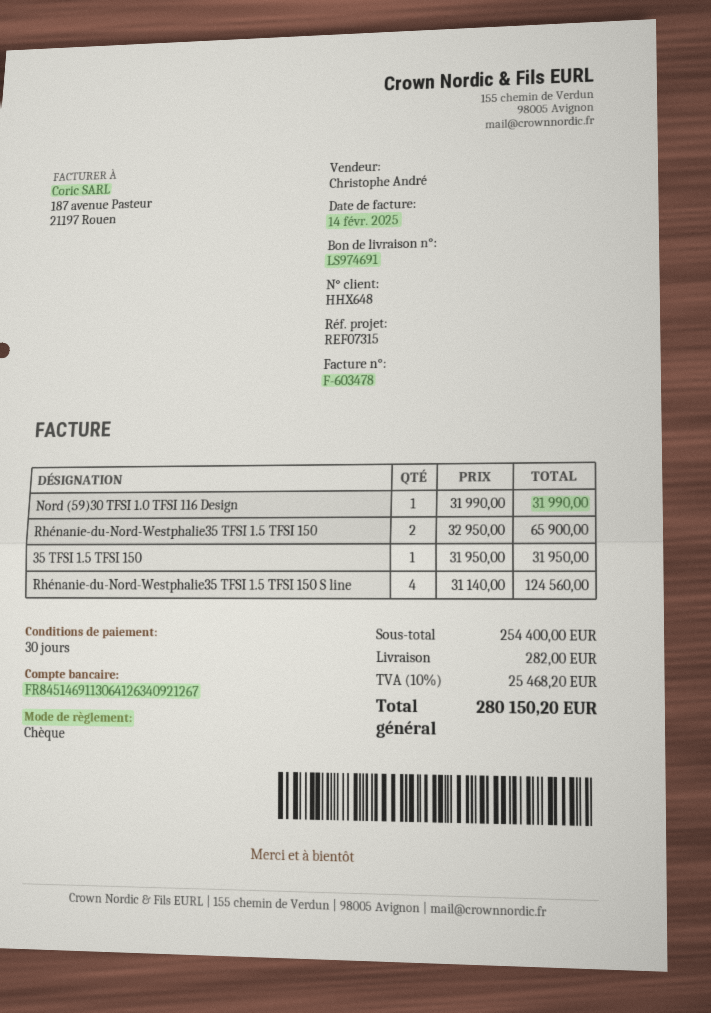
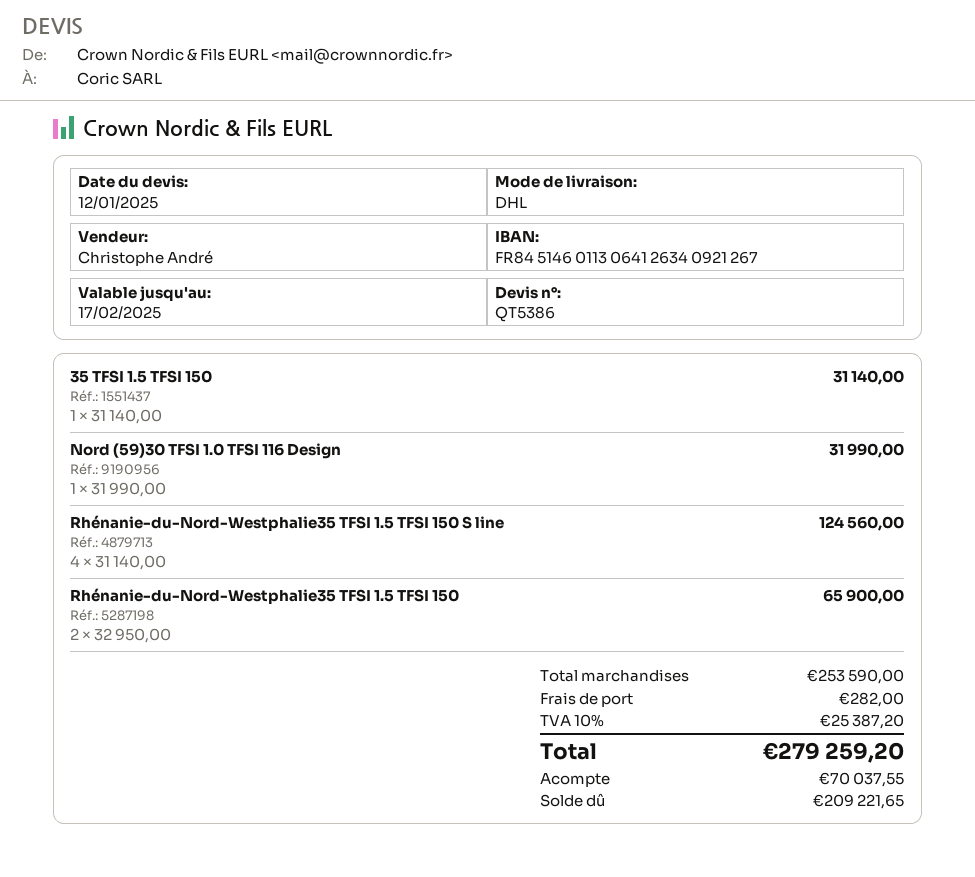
bank account: FR8451469113064126340921267 -> FR8451460113064126340921267
35 TFSI 1.5 TFSI 150: 1 x 31950.00 = 31950.00 -> 1 x 31140.00 = 31140.00
subtotal: 254400.00 -> 253590.00
tax: 10% = 25468.20 -> 10% = 25387.20
total: 280150.20 -> 279259.20

